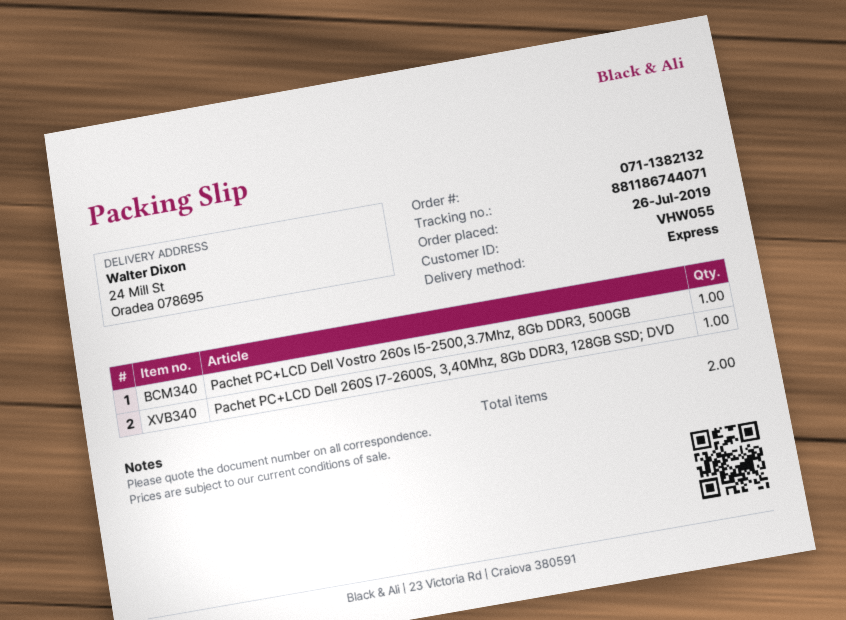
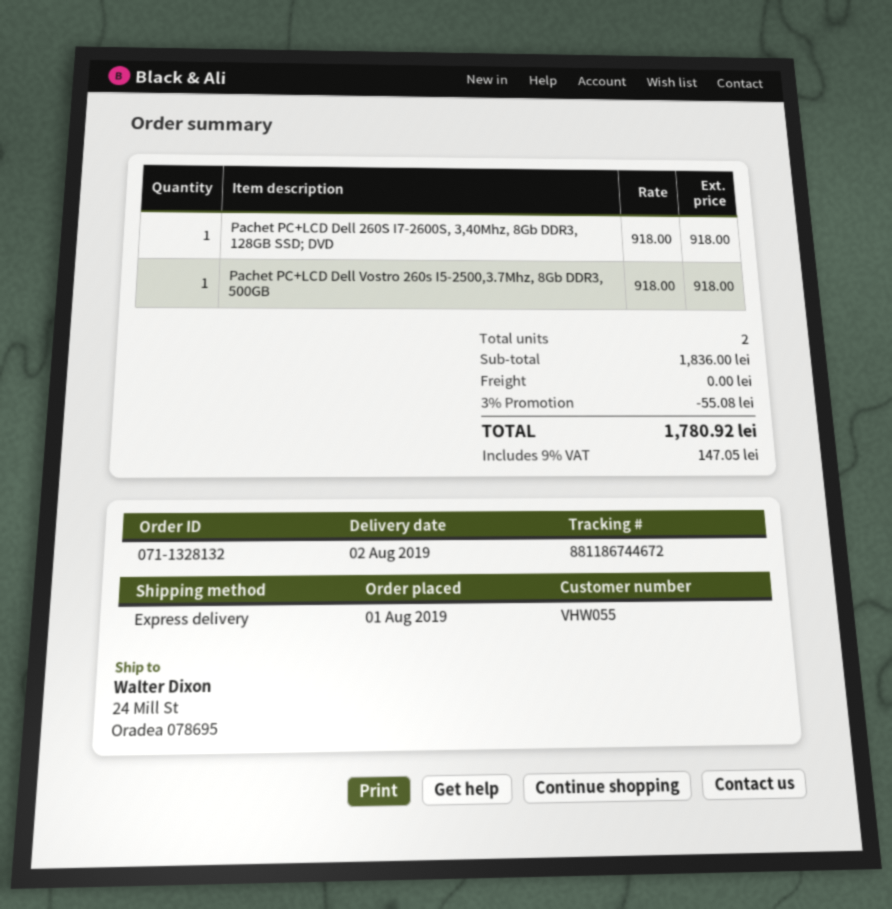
order number: 071-1382132 -> 071-1328132
order date: 2019-07-26 -> 2019-08-01
tracking number: 881186744071 -> 881186744672

